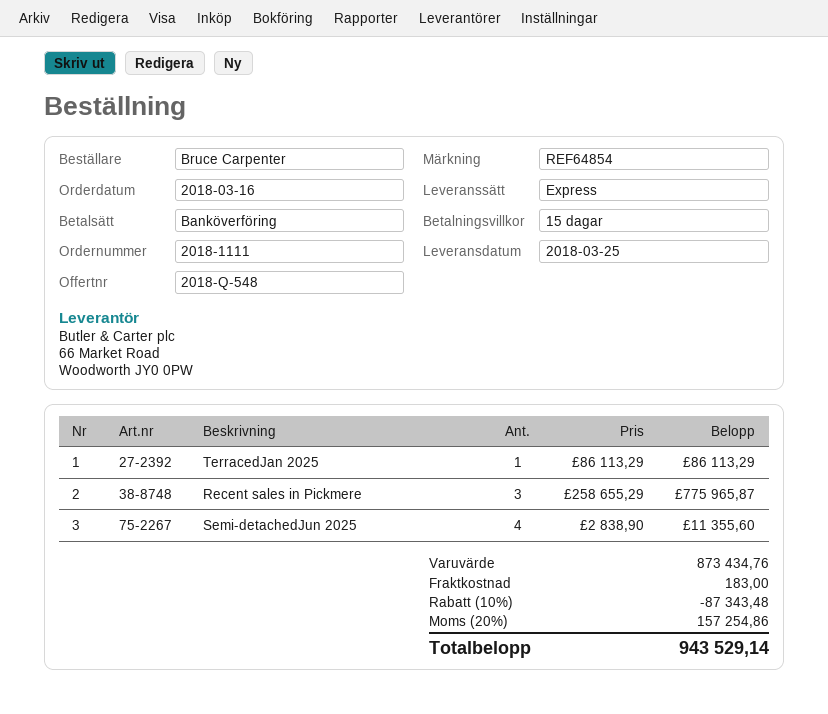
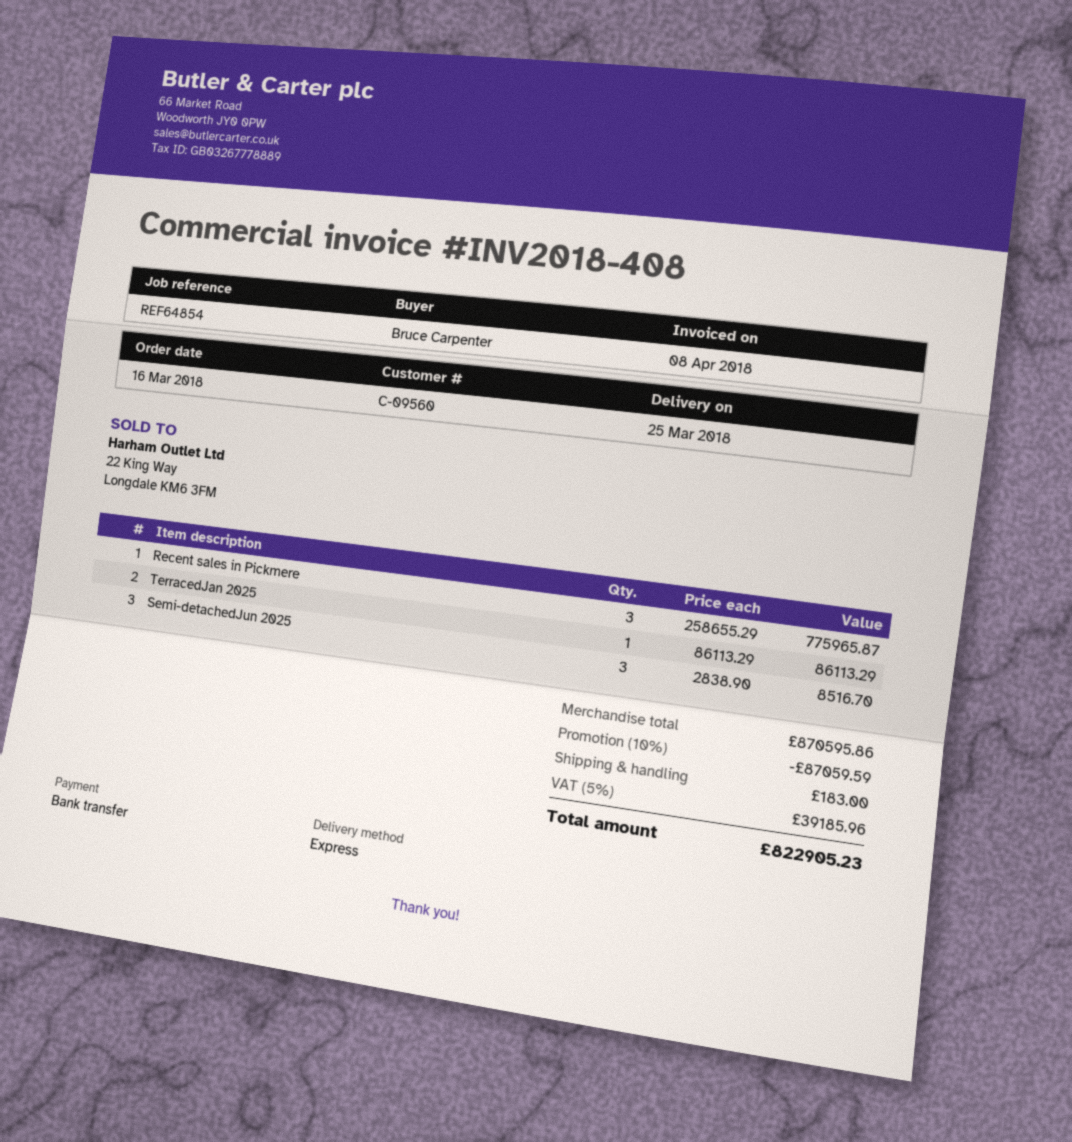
Semi-detachedJun 2025: 4 x 2838.90 = 11355.60 -> 3 x 2838.90 = 8516.70
subtotal: 873434.76 -> 870595.86
discount: 10% = 87343.48 -> 10% = 87059.59
tax: 20% = 157254.86 -> 5% = 39185.96
total: 943529.14 -> 822905.23

